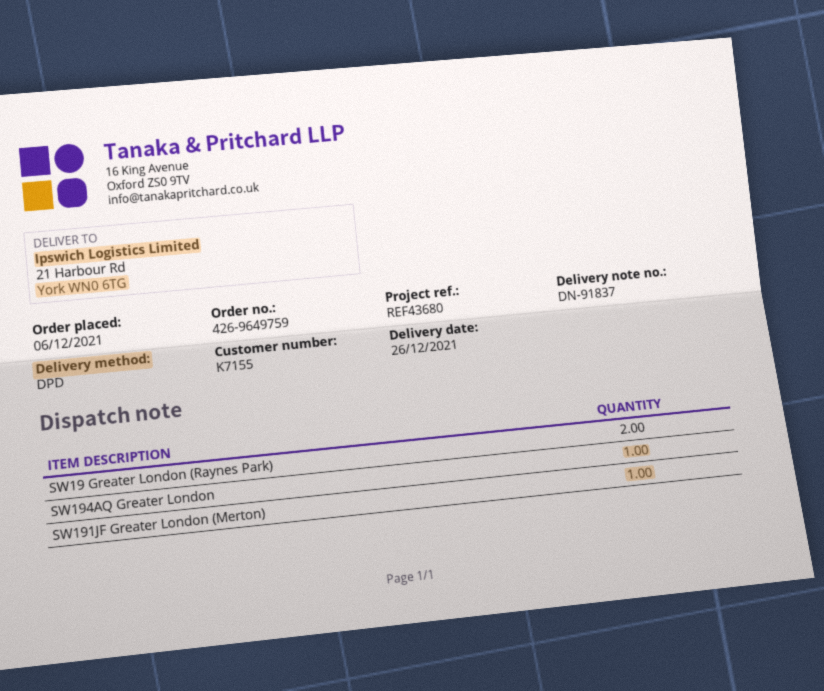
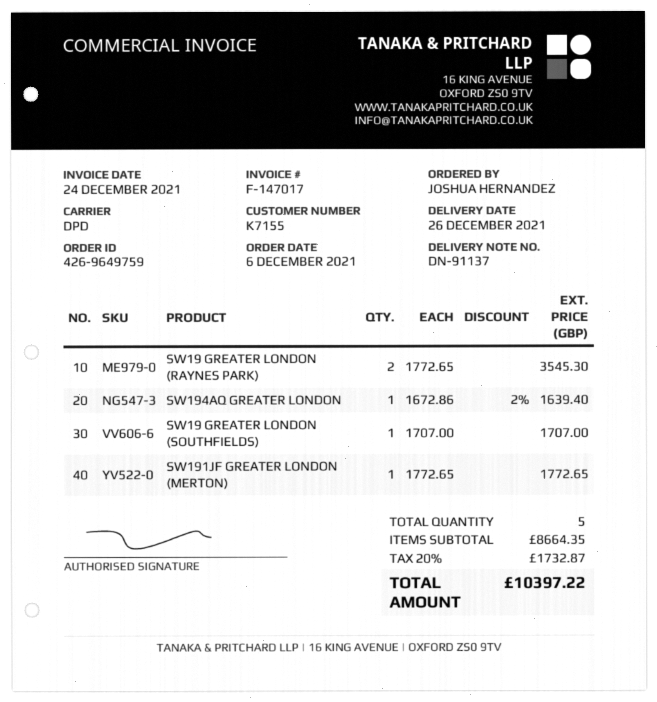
delivery note number: DN-91837 -> DN-91137
SW19 GREATER LONDON (SOUTHFIELDS): none -> 1

